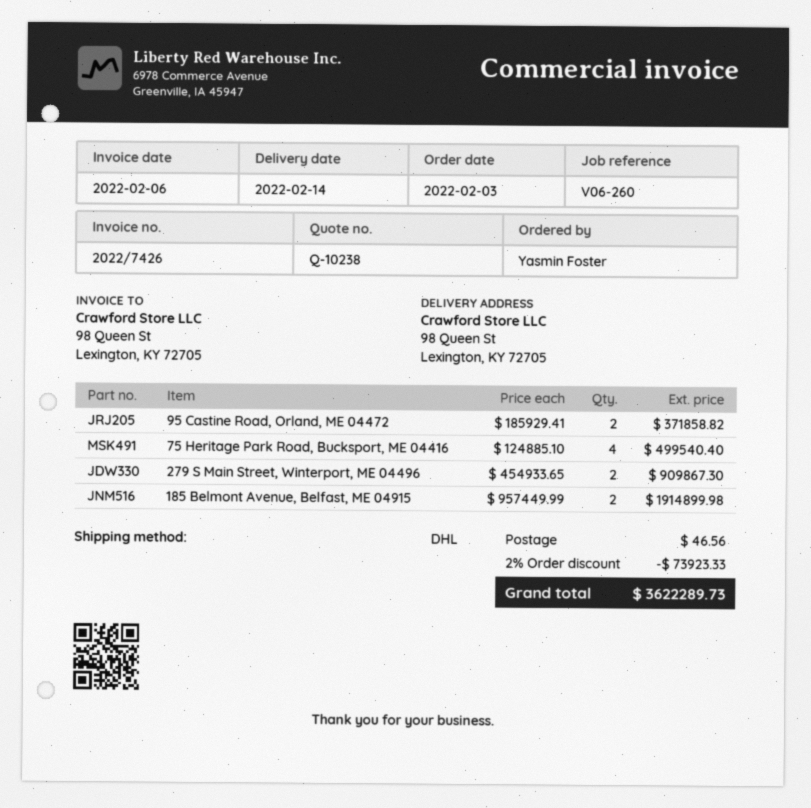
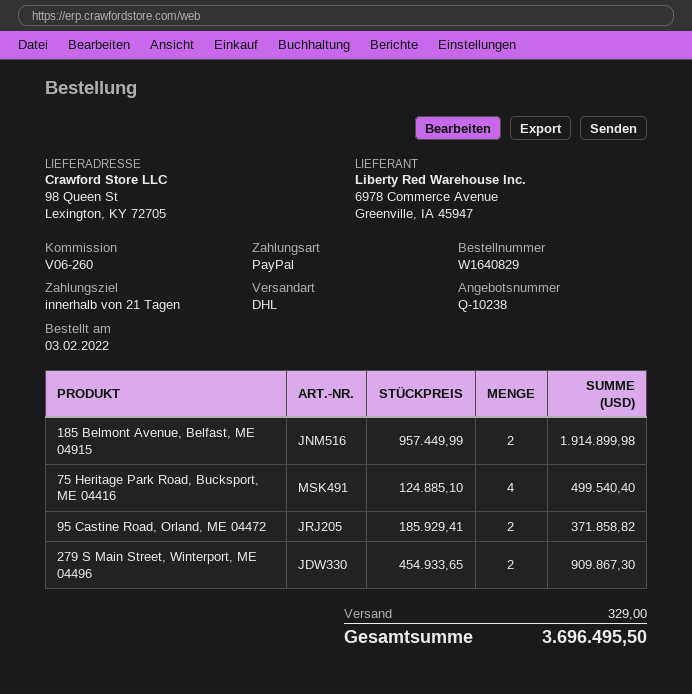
discount: 2% = 73923.33 -> none
shipping: 46.56 -> 329.00
total: 3622289.73 -> 3696495.50

